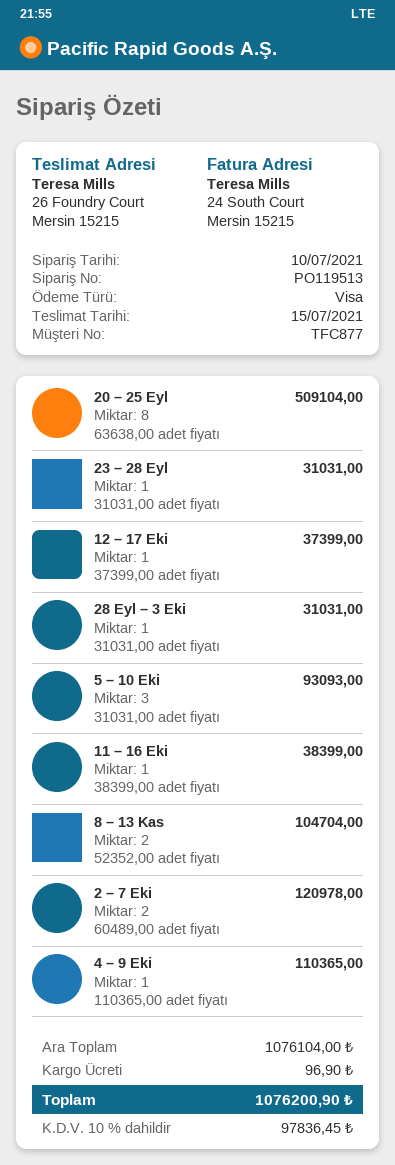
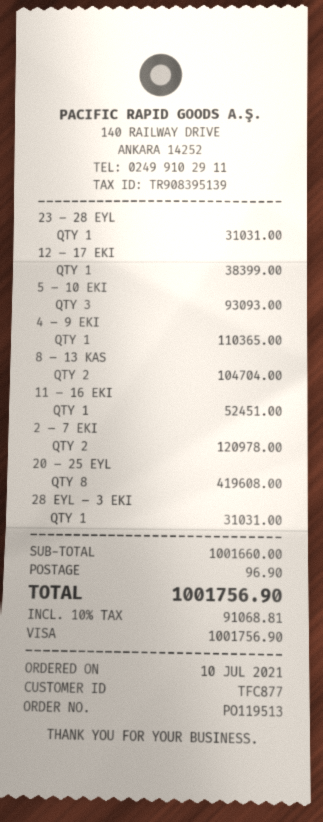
20 – 25 Eyl: 8 for 509104.00 -> 8 for 419608.00
12 – 17 Eki: 1 for 37399.00 -> 1 for 38399.00
11 – 16 Eki: 1 for 38399.00 -> 1 for 52451.00
subtotal: 1076104.00 -> 1001660.00
tax: 10% = 97836.45 -> 10% = 91068.81
total: 1076200.90 -> 1001756.90

